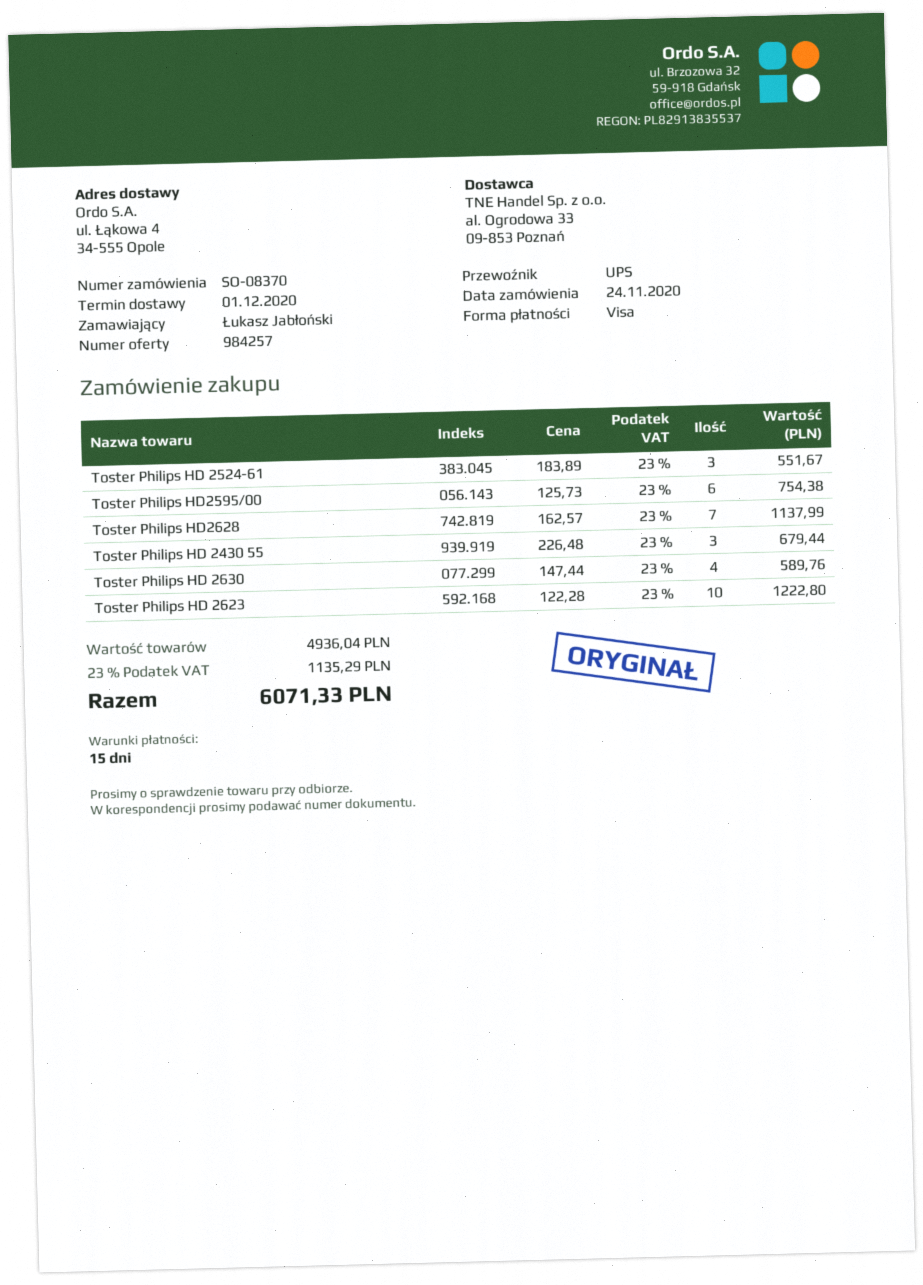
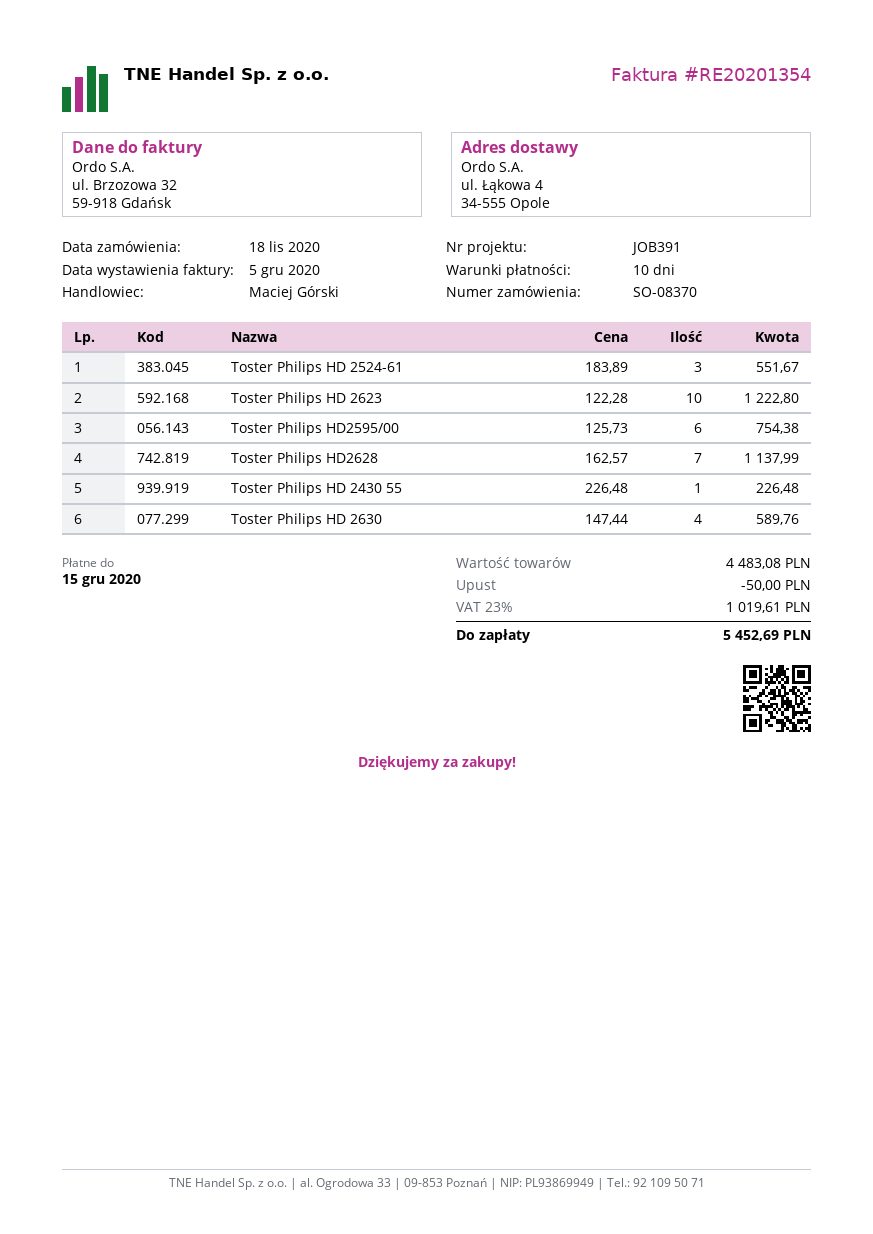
order date: 2020-11-24 -> 2020-11-18
payment terms: 15 days -> 10 days
Toster Philips HD 2430 55: 3 x 226.48 = 679.44 -> 1 x 226.48 = 226.48
subtotal: 4936.04 -> 4483.08
discount: none -> 50.00
tax: 23% = 1135.29 -> 23% = 1019.61
total: 6071.33 -> 5452.69

